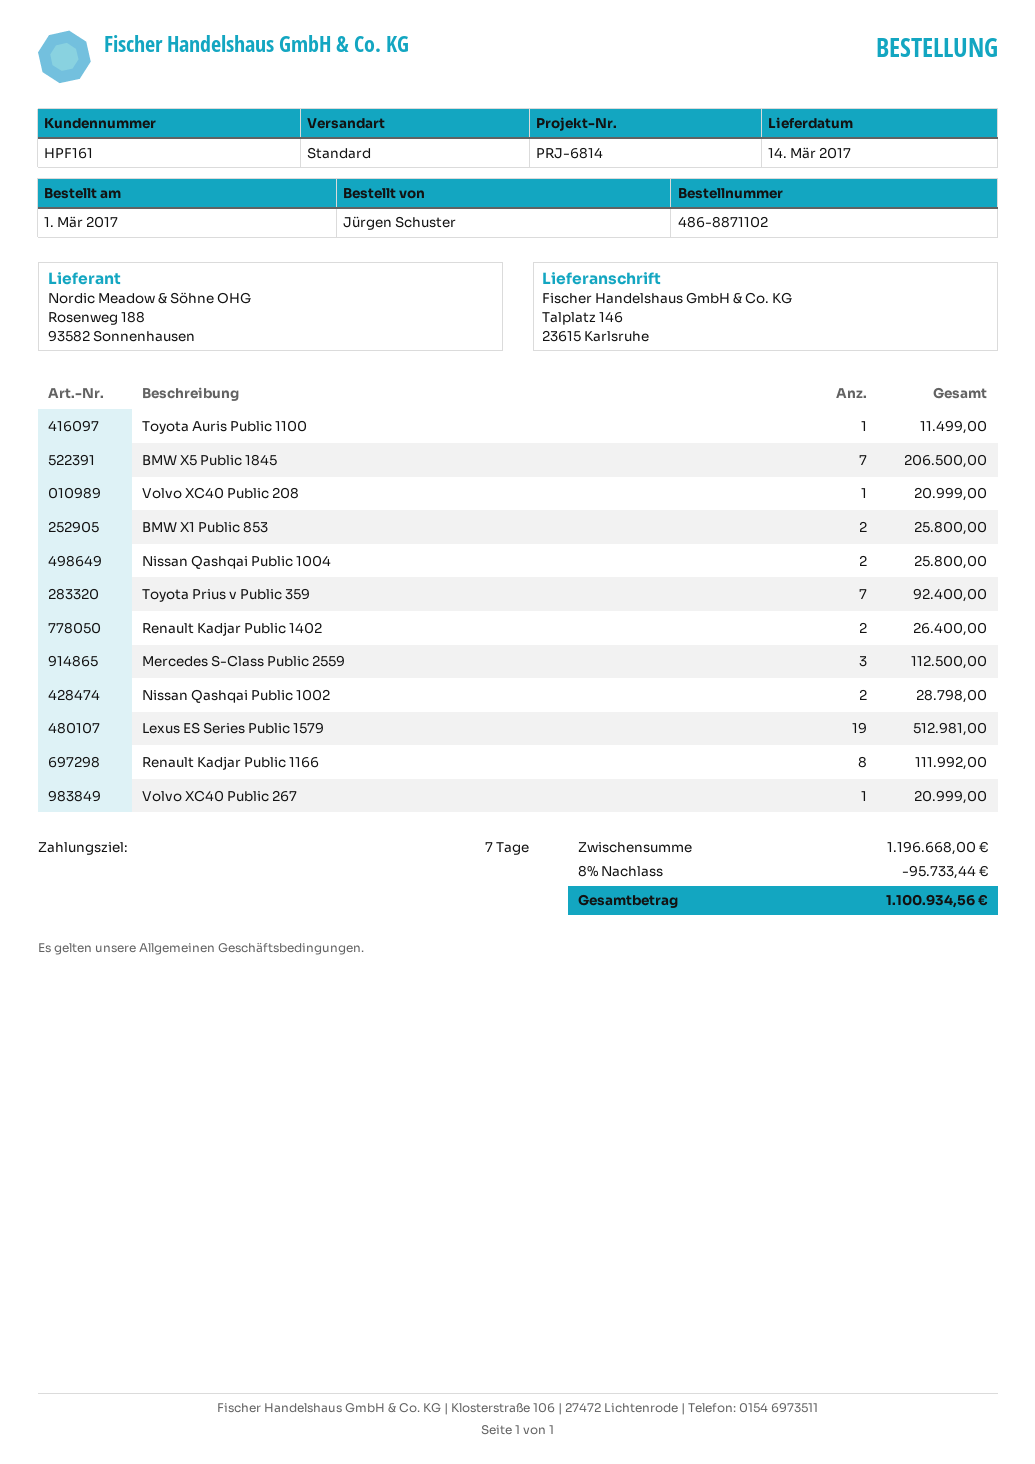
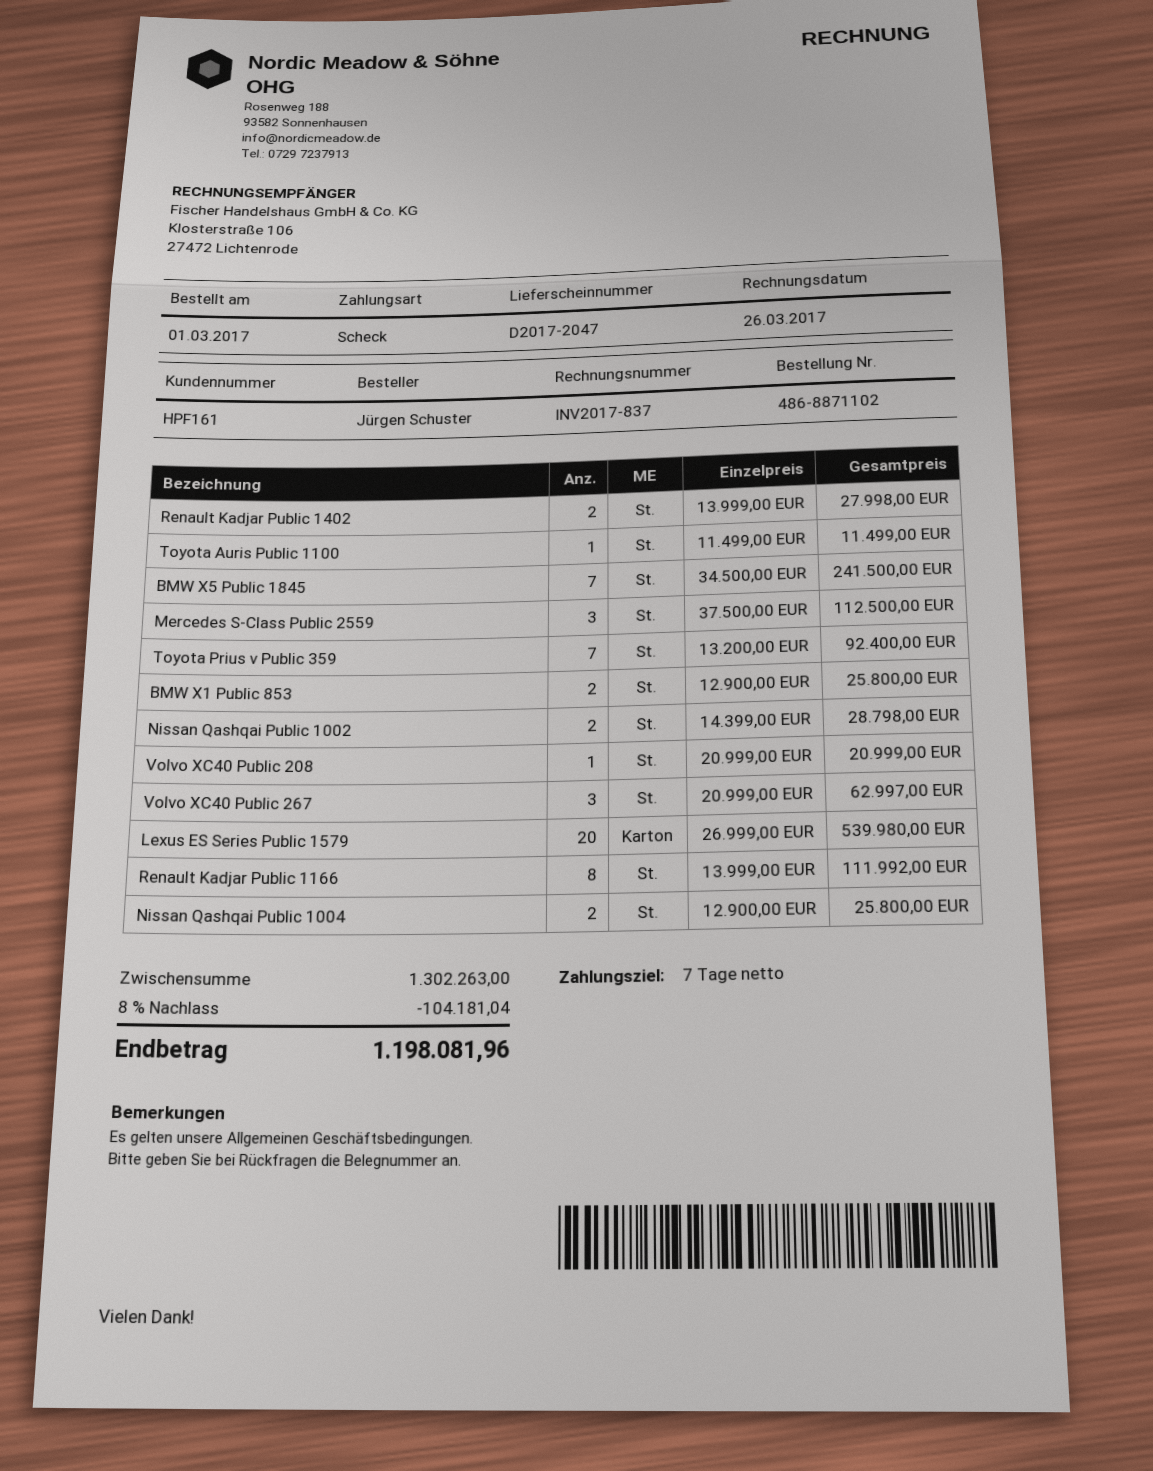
BMW X5 Public 1845: 7 for 206500.00 -> 7 for 241500.00
Renault Kadjar Public 1402: 2 for 26400.00 -> 2 for 27998.00
Lexus ES Series Public 1579: 19 for 512981.00 -> 20 for 539980.00
Volvo XC40 Public 267: 1 for 20999.00 -> 3 for 62997.00
subtotal: 1196668.00 -> 1302263.00
discount: 8% = 95733.44 -> 8% = 104181.04
total: 1100934.56 -> 1198081.96

